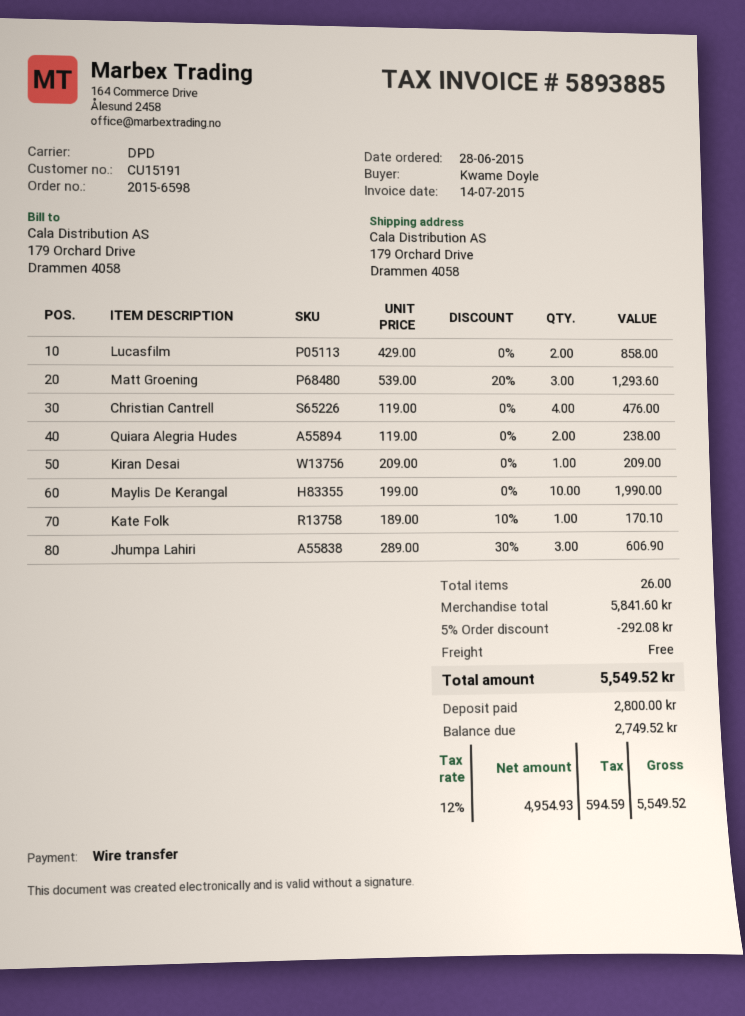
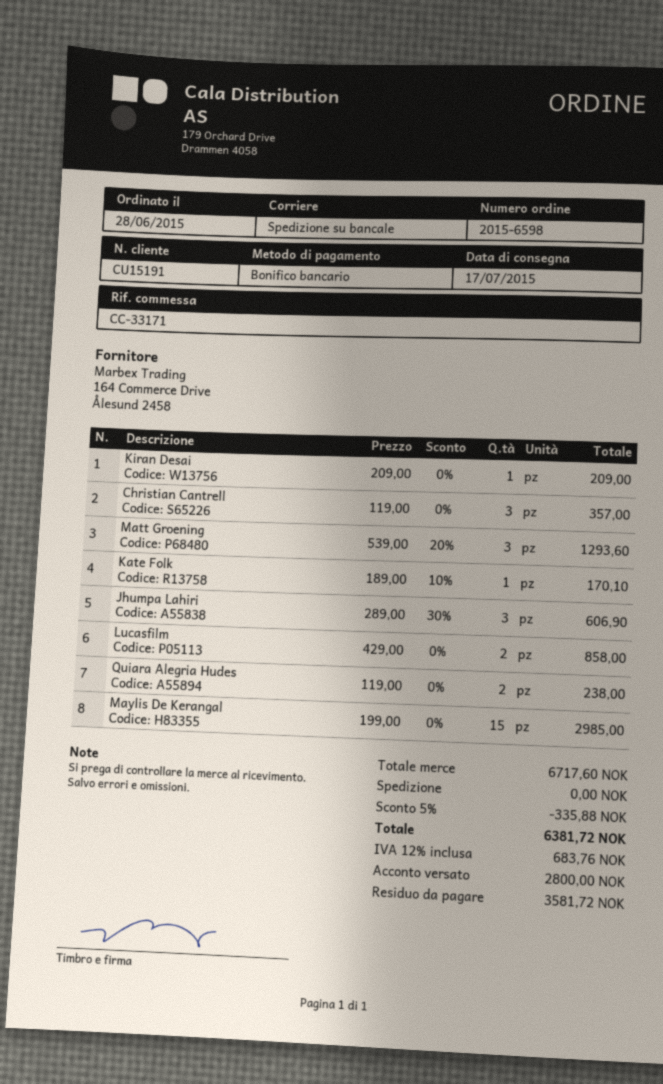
shipping method: DPD -> pallet freight
Christian Cantrell: 4 x 119.00 = 476.00 -> 3 x 119.00 = 357.00
Maylis De Kerangal: 10 x 199.00 = 1990.00 -> 15 x 199.00 = 2985.00
subtotal: 5841.60 -> 6717.60
discount: 5% = 292.08 -> 5% = 335.88
tax: 12% = 594.59 -> 12% = 683.76
total: 5549.52 -> 6381.72
balance: 2749.52 -> 3581.72

